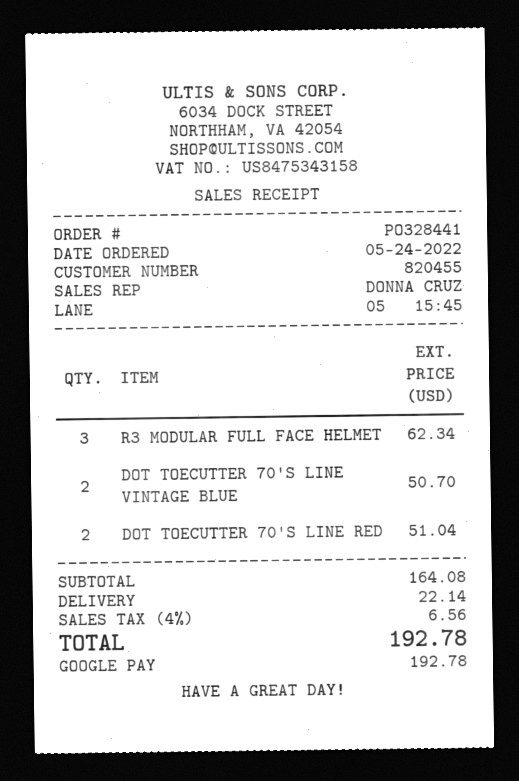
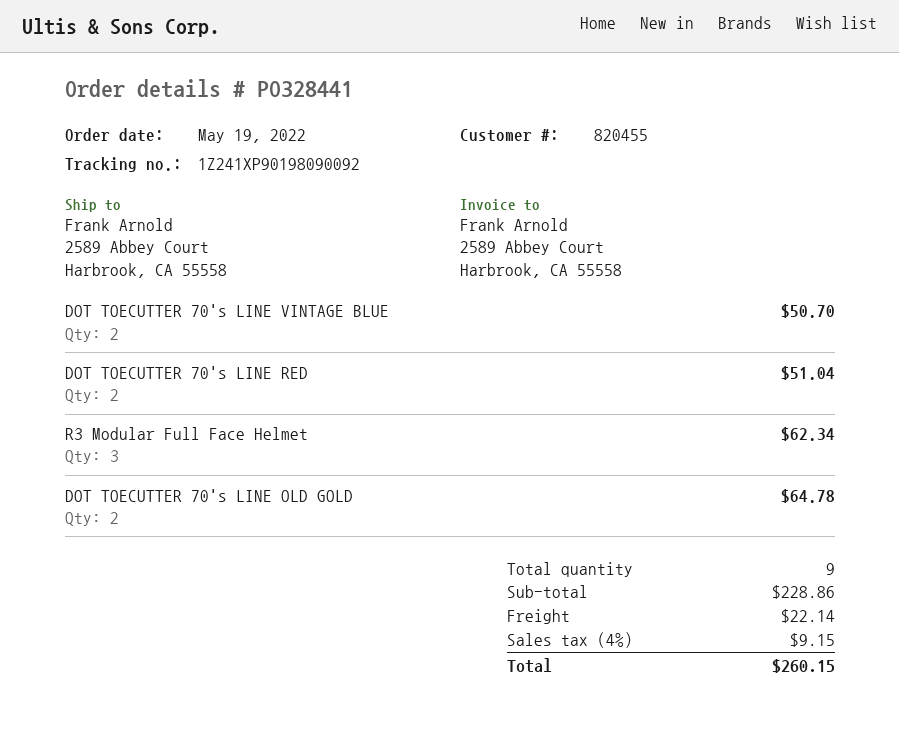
order date: 2022-05-24 -> 2022-05-19
DOT TOECUTTER 70's LINE OLD GOLD: none -> 2 for 64.78
subtotal: 164.08 -> 228.86
tax: 4% = 6.56 -> 4% = 9.15
total: 192.78 -> 260.15

